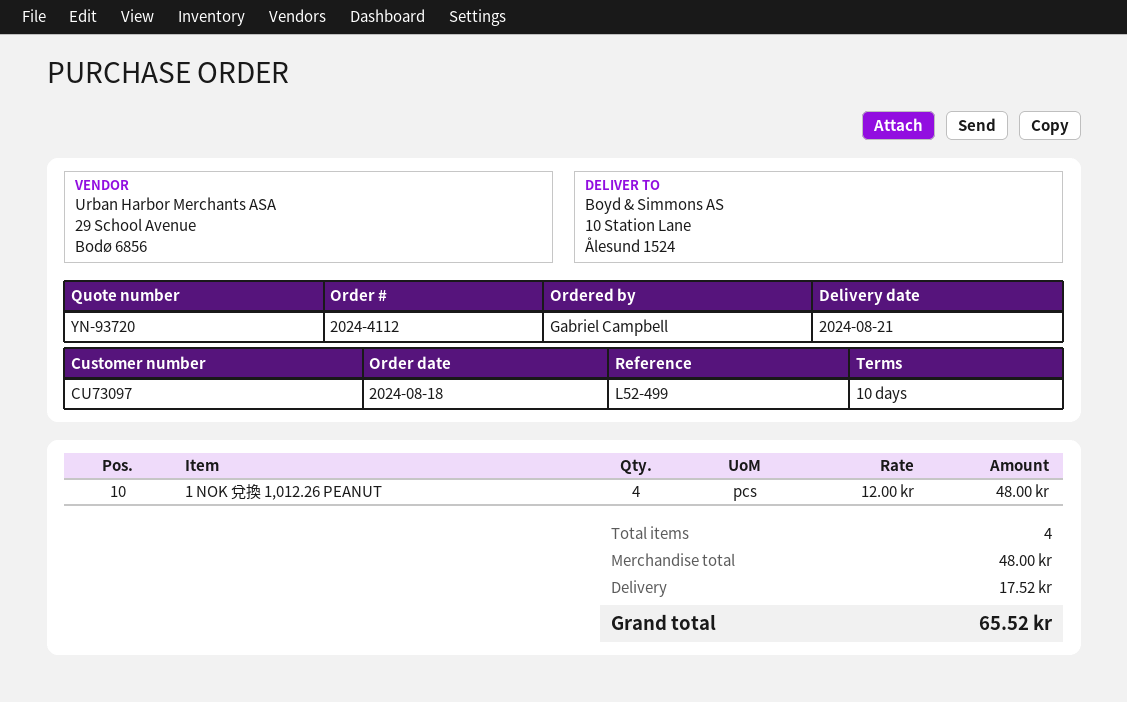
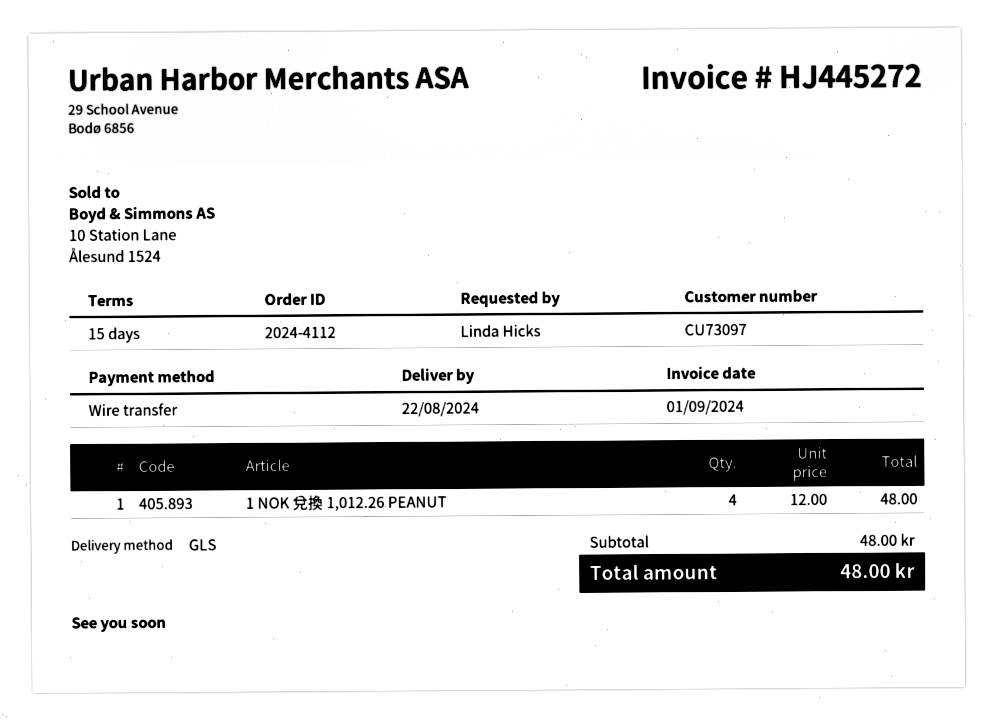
delivery date: 2024-08-21 -> 2024-08-22
payment terms: 10 days -> 15 days
ordered by: Gabriel Campbell -> Linda Hicks
shipping: 17.52 -> none
total: 65.52 -> 48.00

